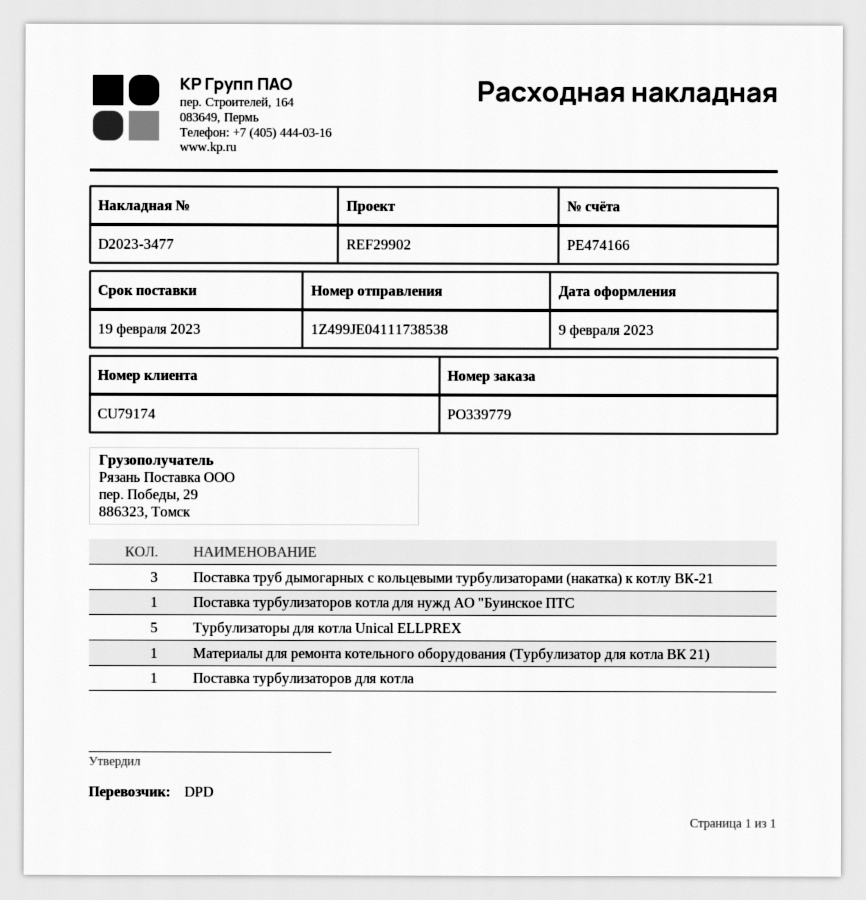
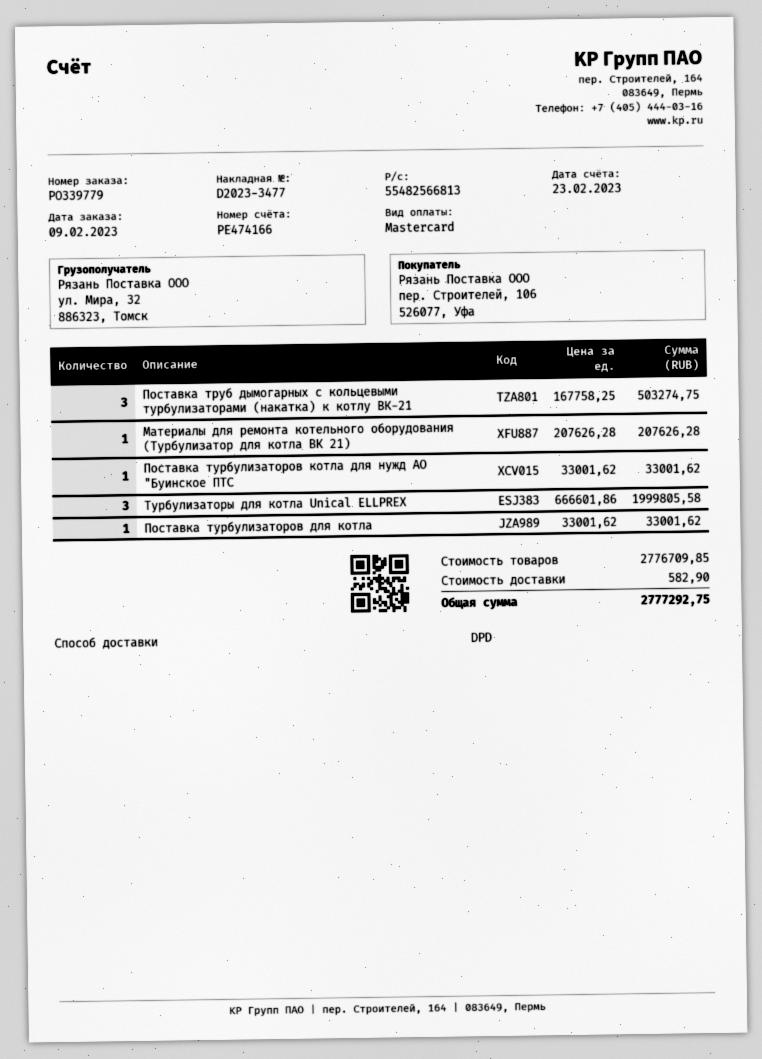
ship to: пер. Победы, 29, 886323, Томск -> ул. Мира, 32, 886323, Томск
Турбулизаторы для котла Unical ELLPREX: 5 -> 3

